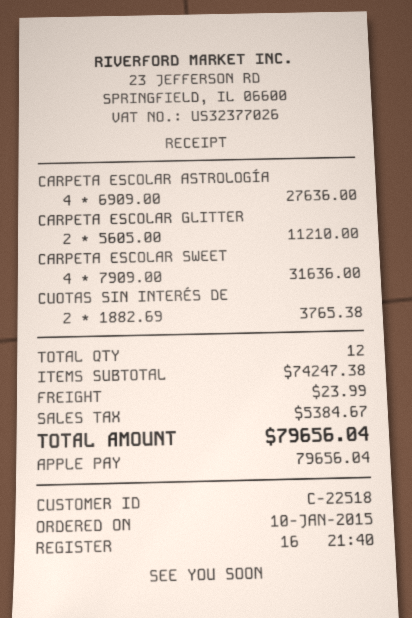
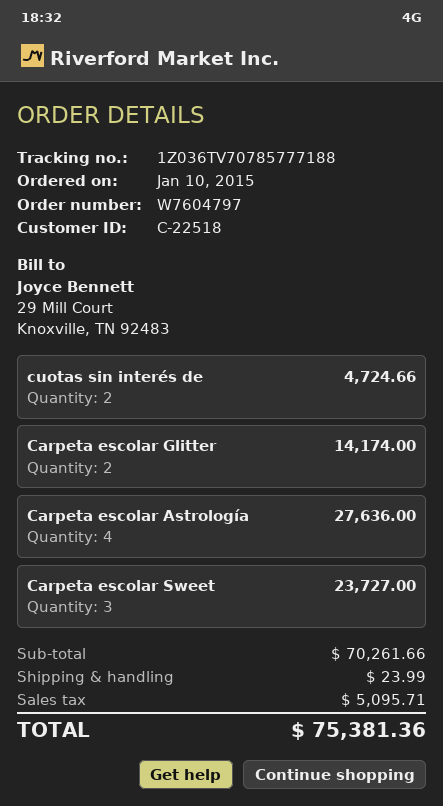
CARPETA ESCOLAR GLITTER: 2 for 11210.00 -> 2 for 14174.00
CARPETA ESCOLAR SWEET: 4 for 31636.00 -> 3 for 23727.00
CUOTAS SIN INTERÉS DE: 2 for 3765.38 -> 2 for 4724.66
subtotal: 74247.38 -> 70261.66
tax: 5384.67 -> 5095.71
total: 79656.04 -> 75381.36

